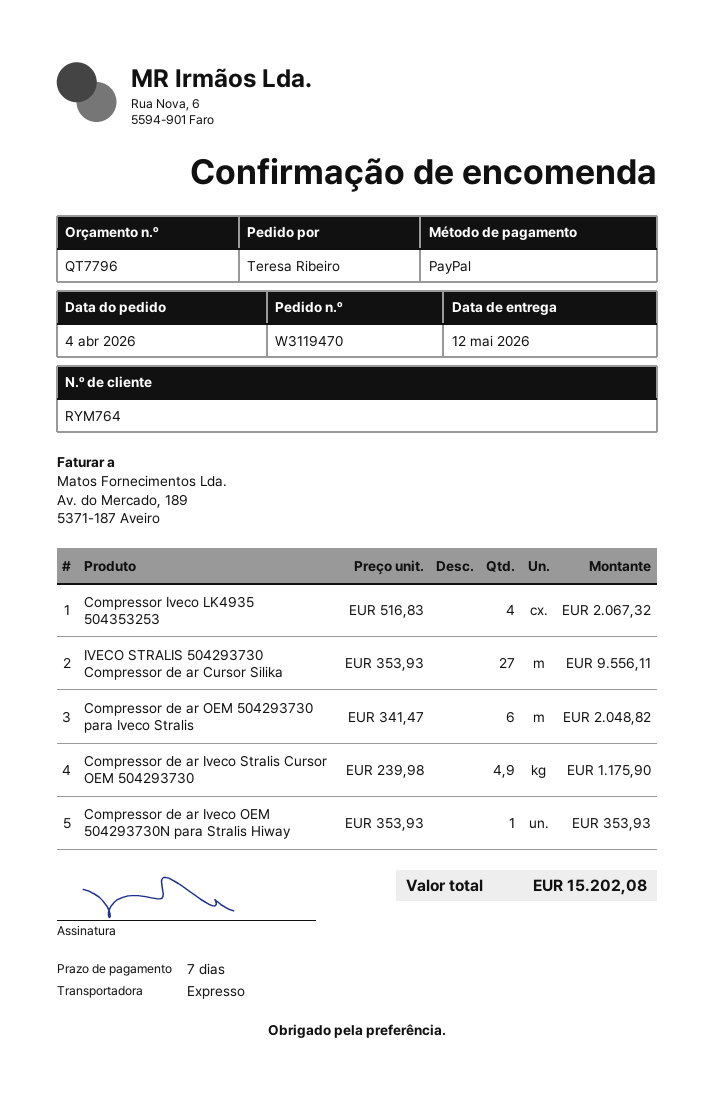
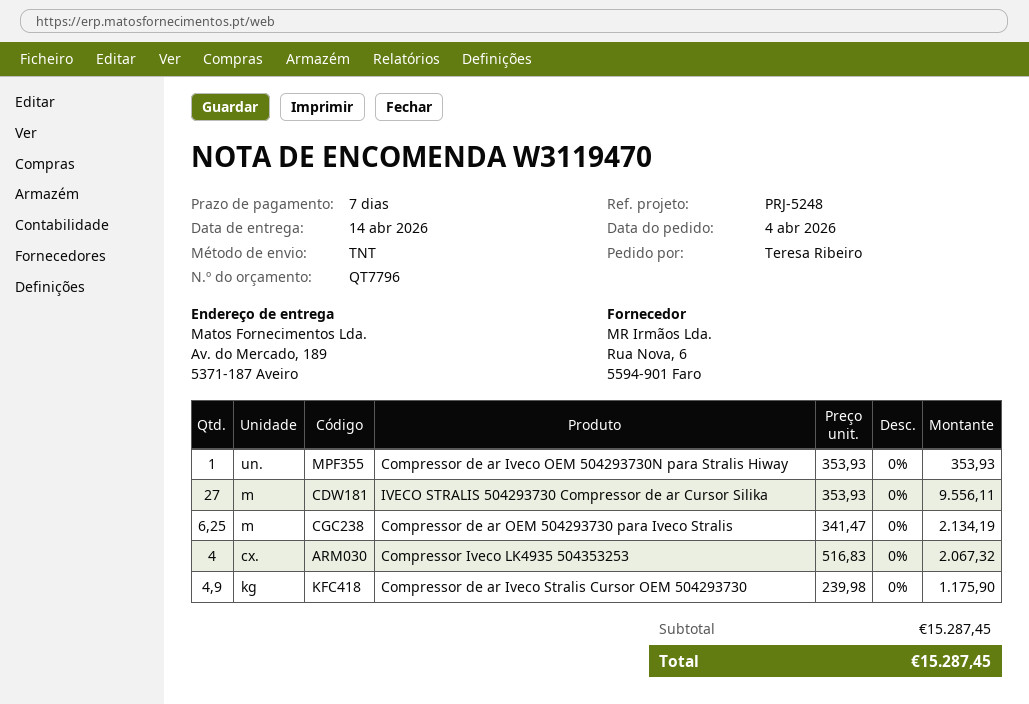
delivery date: 2026-05-12 -> 2026-04-14
shipping method: express -> TNT
Compressor de ar OEM 504293730 para Iveco Stralis: 6 x 341.47 = 2048.82 -> 6.25 x 341.47 = 2134.19
total: 15202.08 -> 15287.45

